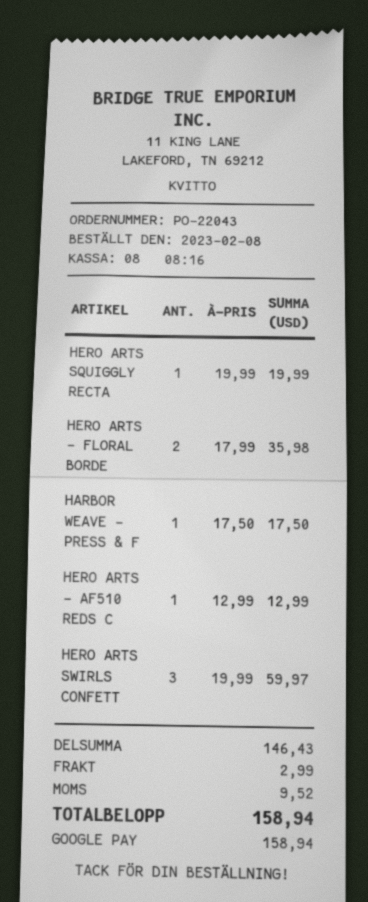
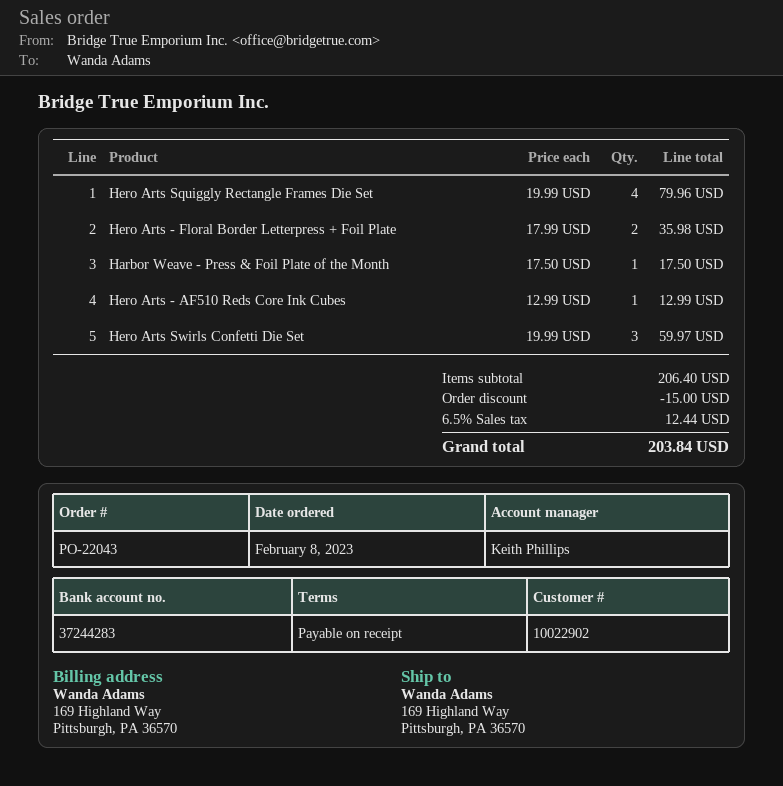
HERO ARTS SQUIGGLY RECTA: 1 x 19.99 = 19.99 -> 4 x 19.99 = 79.96
subtotal: 146.43 -> 206.40
discount: none -> 15.00
shipping: 2.99 -> none
tax: 9.52 -> 12.44
total: 158.94 -> 203.84

